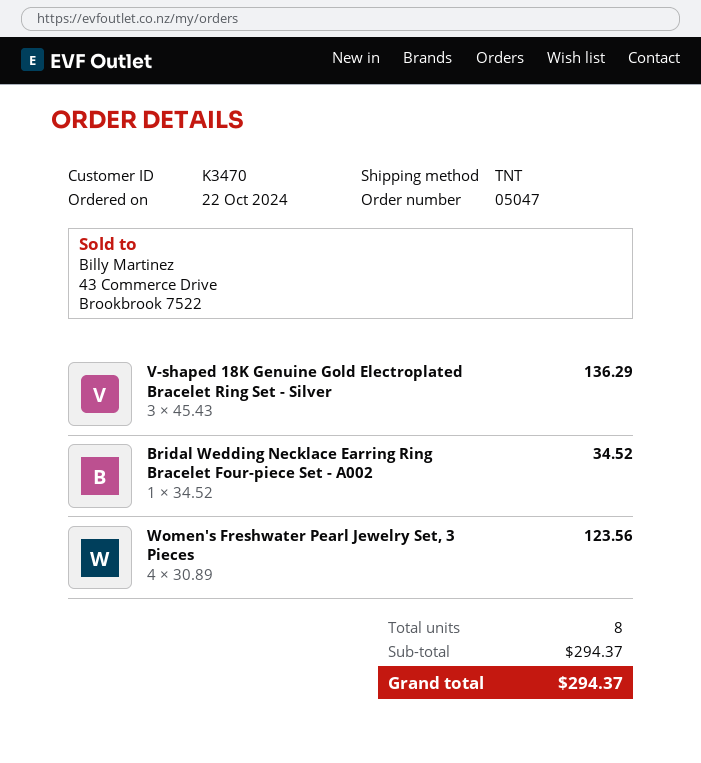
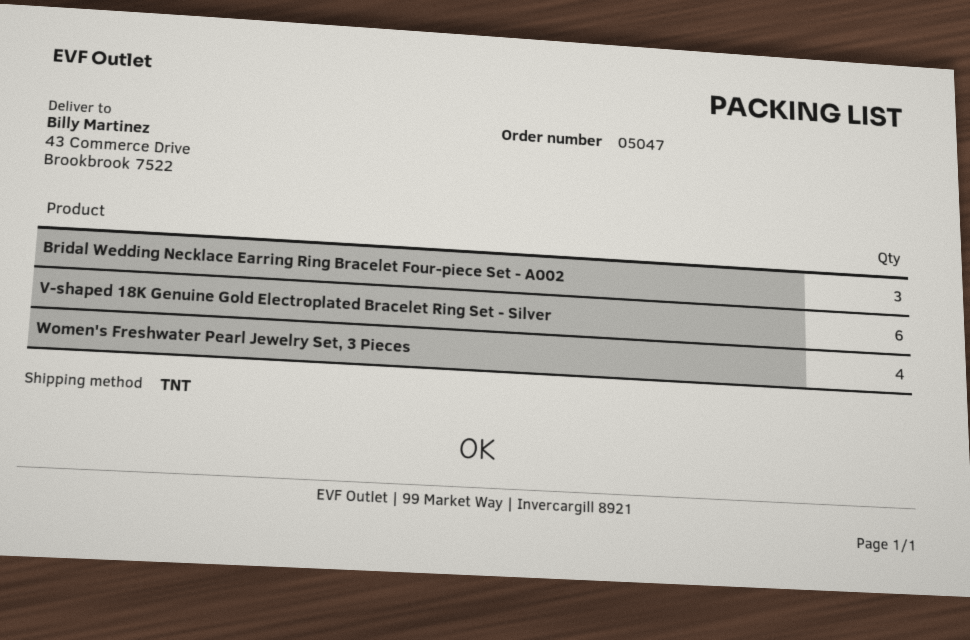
V-shaped 18K Genuine Gold Electroplated Bracelet Ring Set - Silver: 3 -> 6
Bridal Wedding Necklace Earring Ring Bracelet Four-piece Set - A002: 1 -> 3

